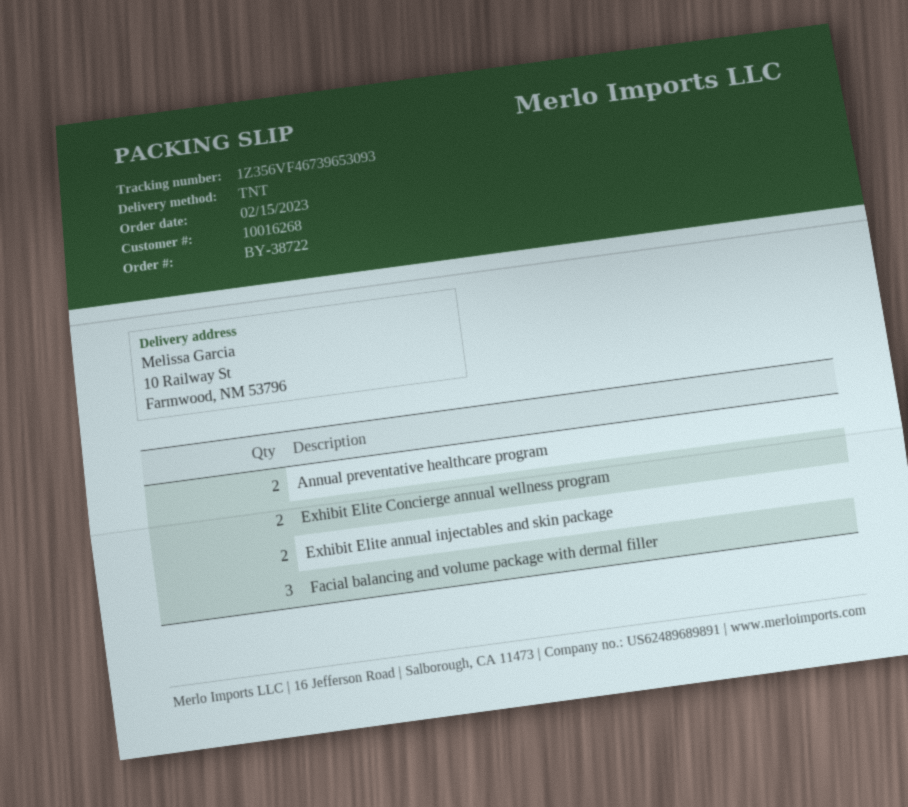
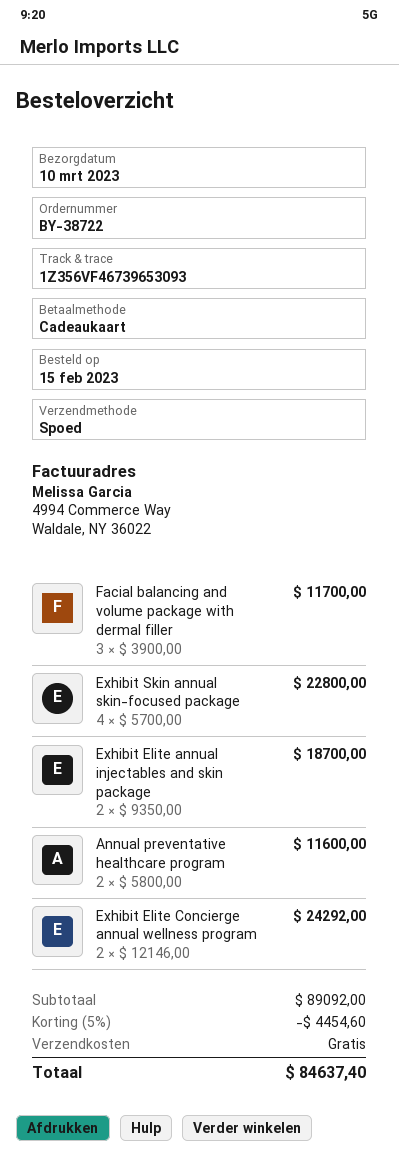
shipping method: TNT -> express
Exhibit Skin annual skin-focused package: none -> 4

